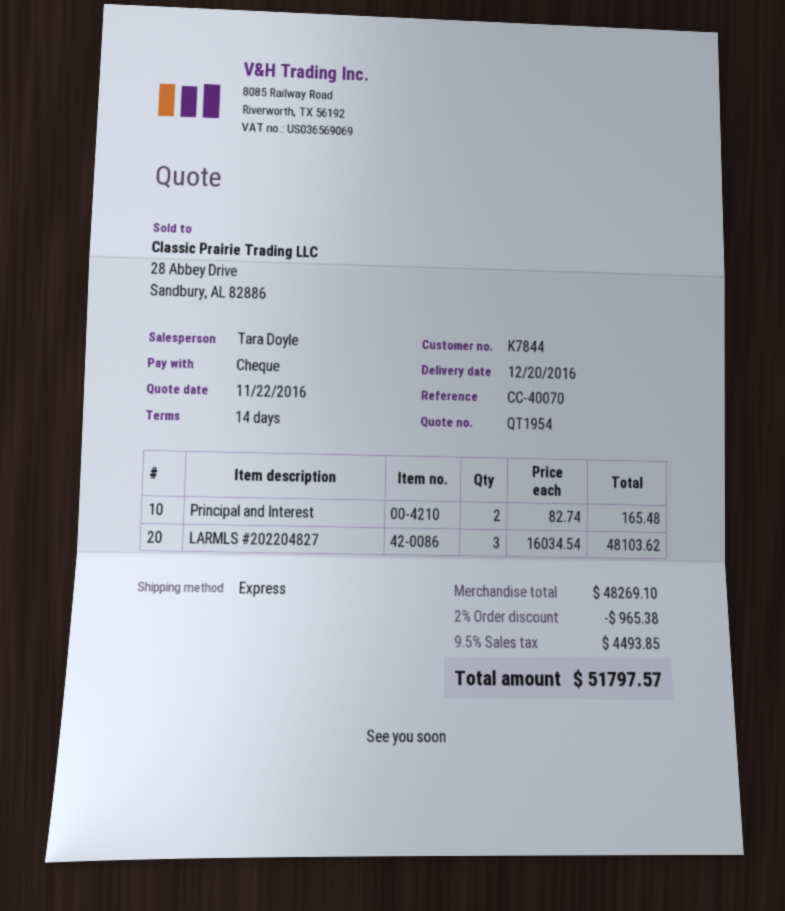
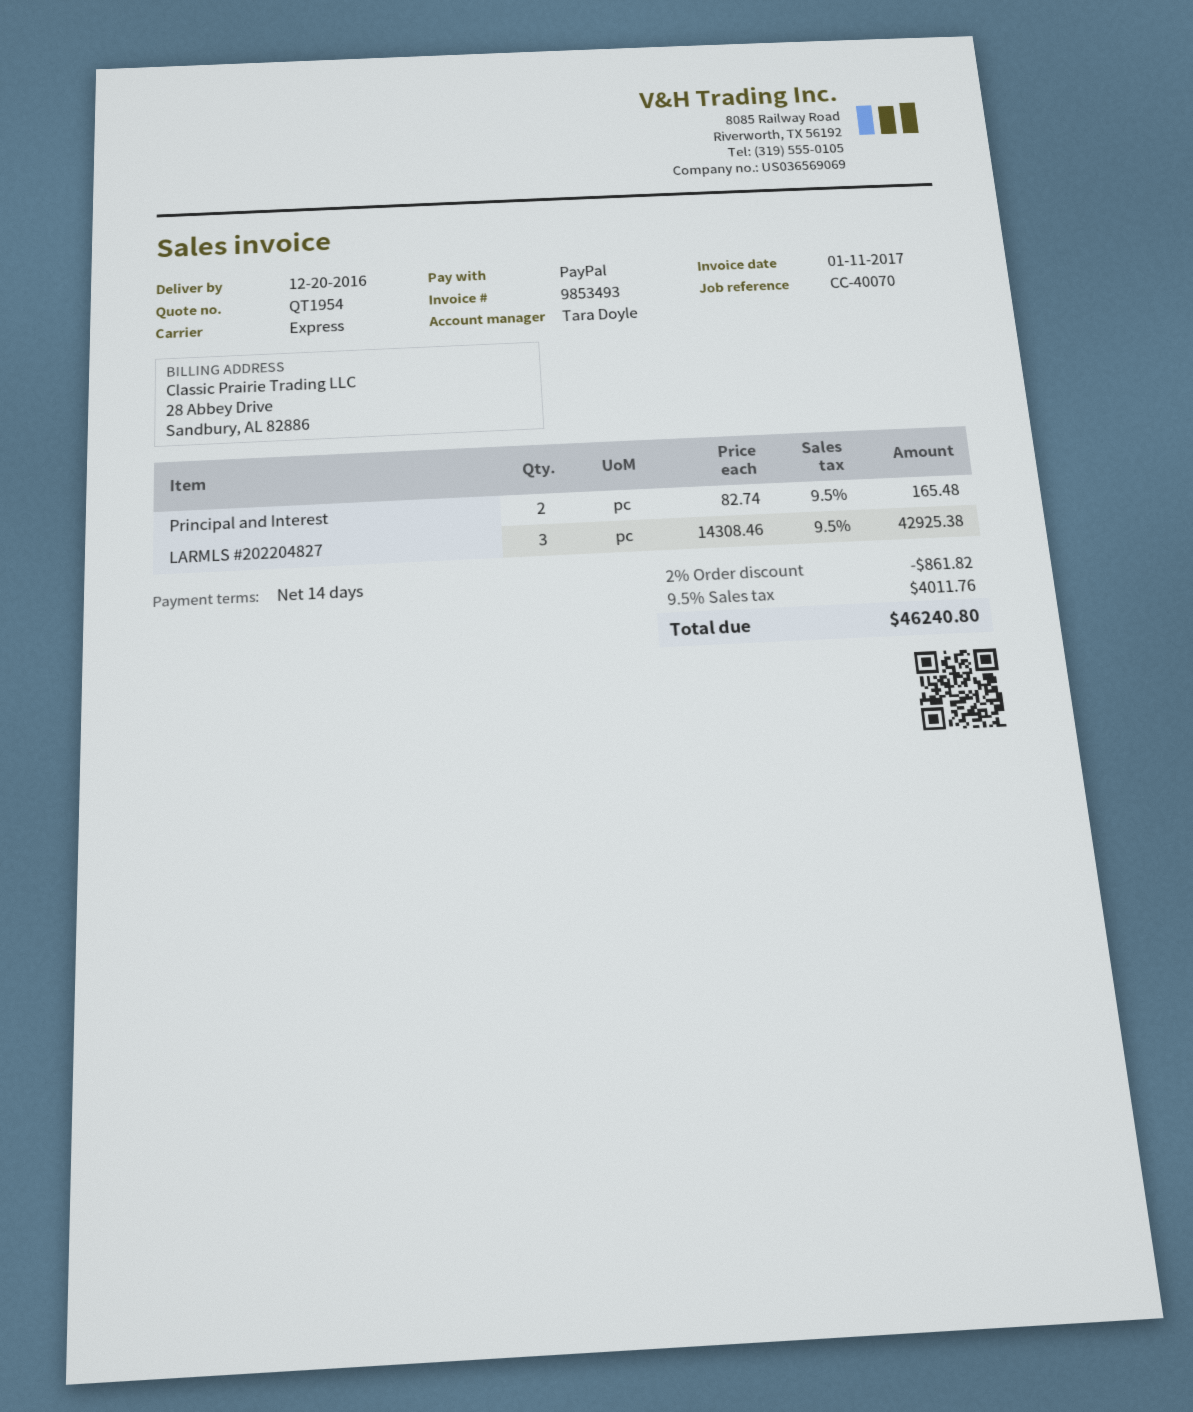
payment method: cheque -> PayPal
LARMLS #202204827: 3 x 16034.54 = 48103.62 -> 3 x 14308.46 = 42925.38
discount: 2% = 965.38 -> 2% = 861.82
tax: 9.5% = 4493.85 -> 9.5% = 4011.76
total: 51797.57 -> 46240.80

